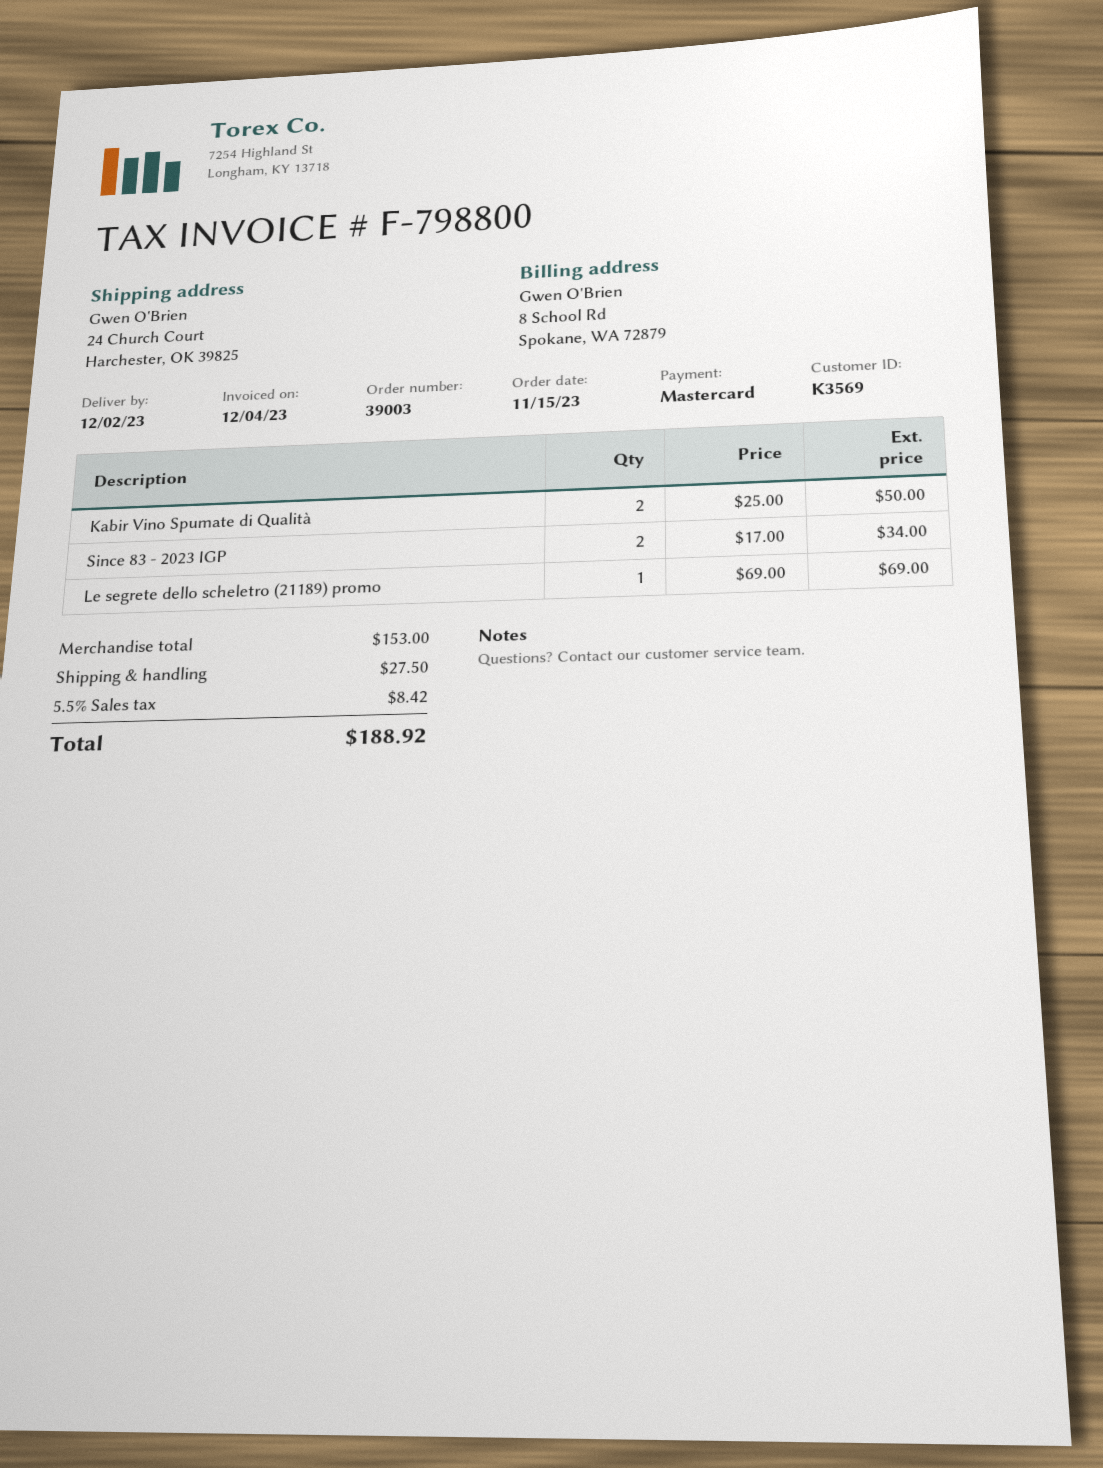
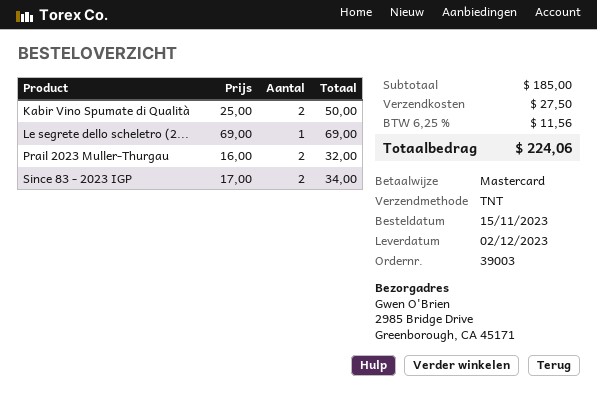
ship to: 24 Church Court, Harchester, OK 39825 -> 2985 Bridge Drive, Greenborough, CA 45171
Prail 2023 Muller-Thurgau: none -> 2 x 16.00 = 32.00
subtotal: 153.00 -> 185.00
tax: 5.5% = 8.42 -> 6.25% = 11.56
total: 188.92 -> 224.06

